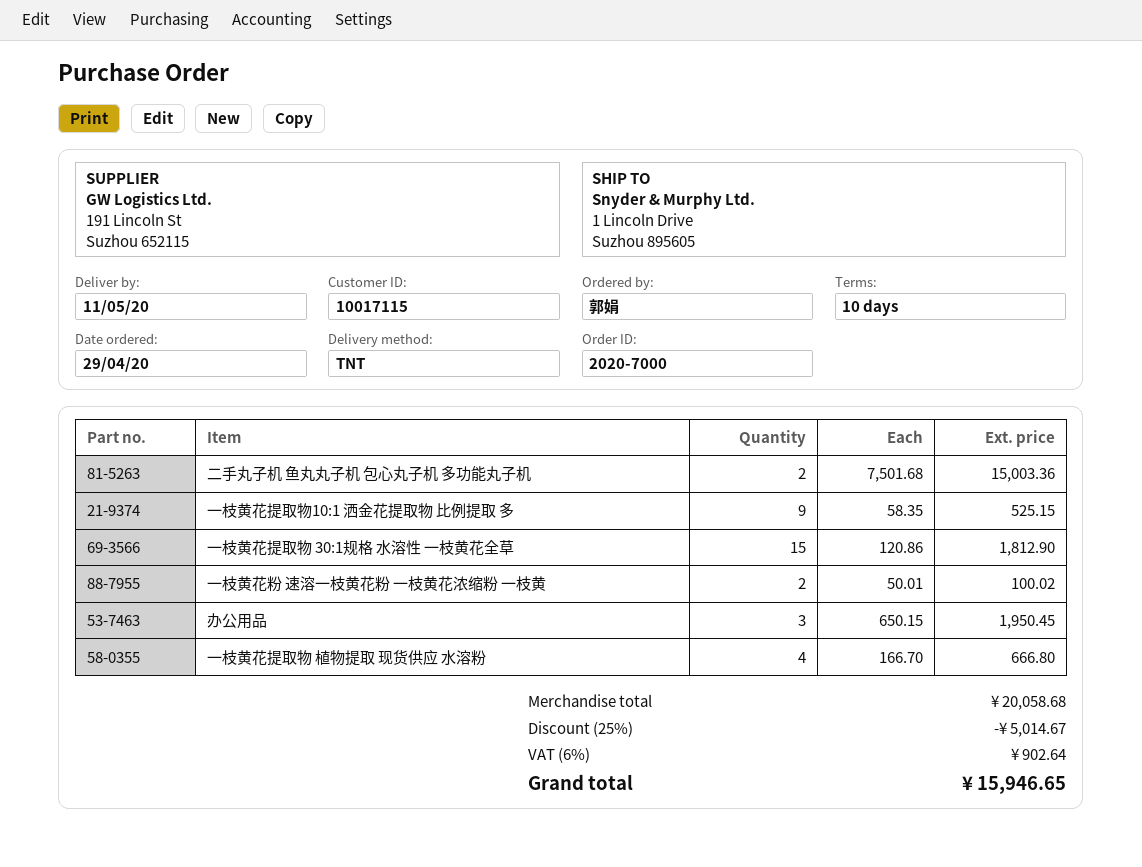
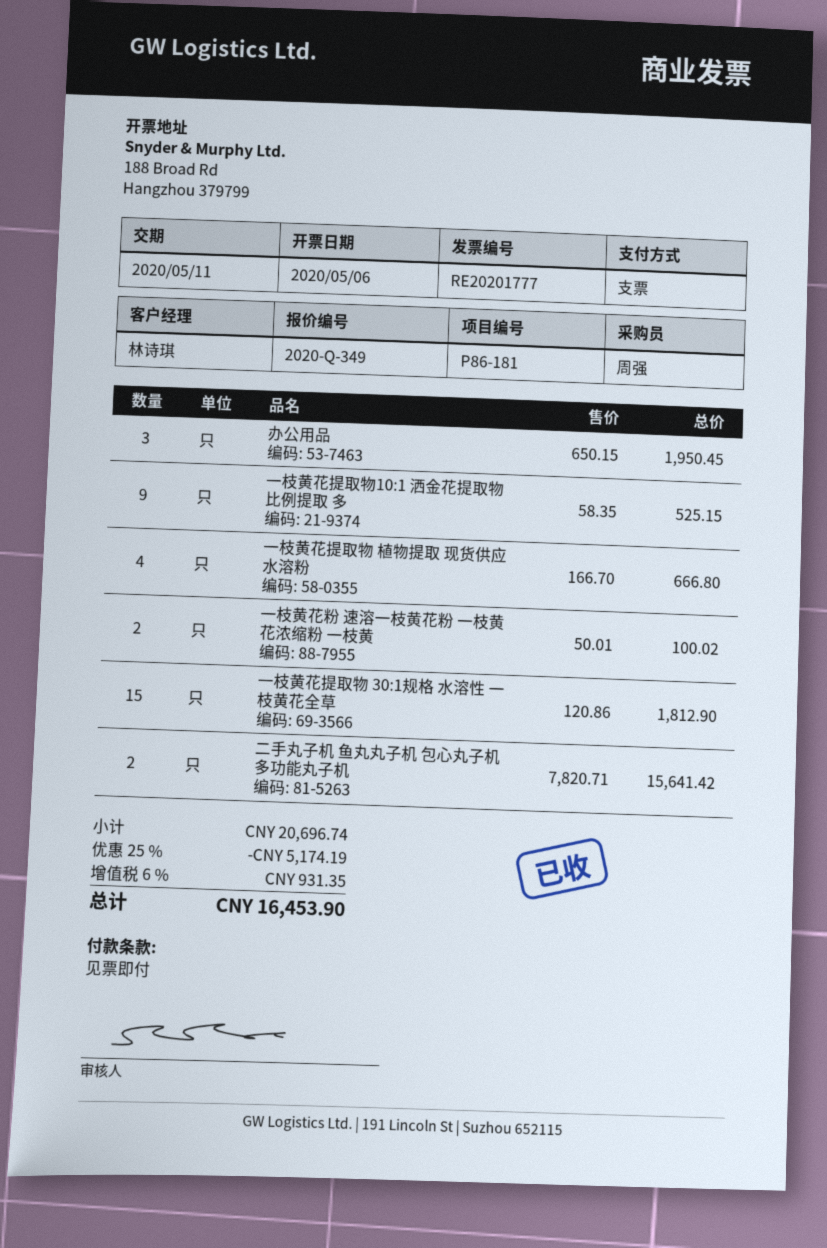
payment terms: 10 days -> on receipt
ordered by: 郭娟 -> 周强
二手丸子机 鱼丸丸子机 包心丸子机 多功能丸子机: 2 x 7501.68 = 15003.36 -> 2 x 7820.71 = 15641.42
subtotal: 20058.68 -> 20696.74
discount: 25% = 5014.67 -> 25% = 5174.19
tax: 6% = 902.64 -> 6% = 931.35
total: 15946.65 -> 16453.90

